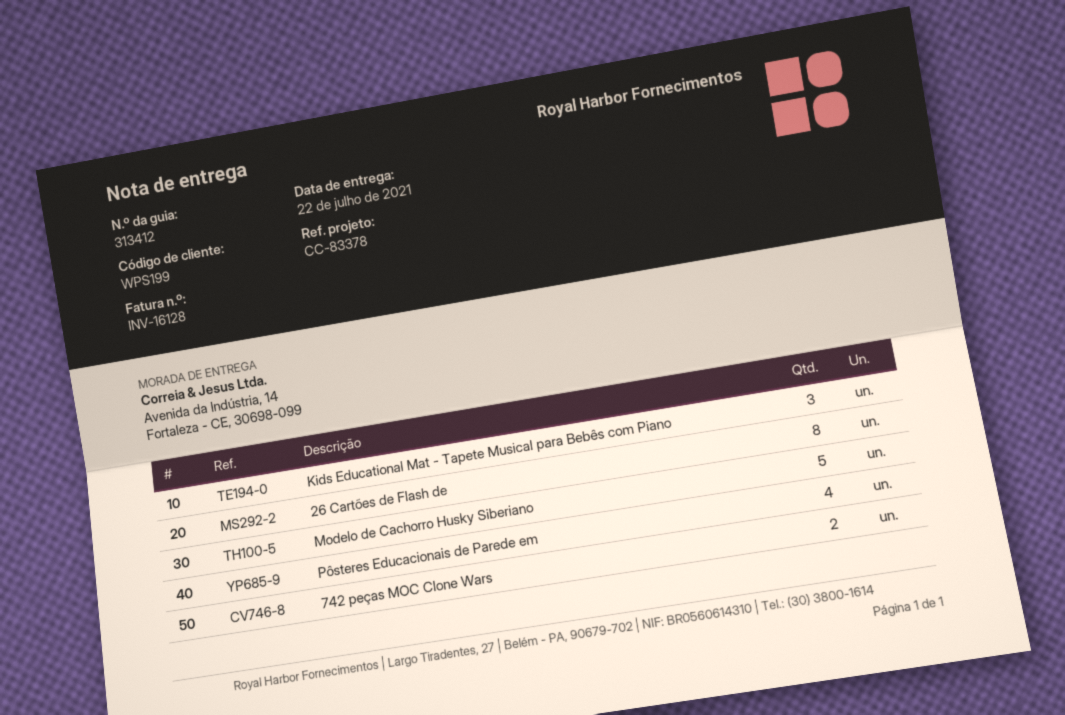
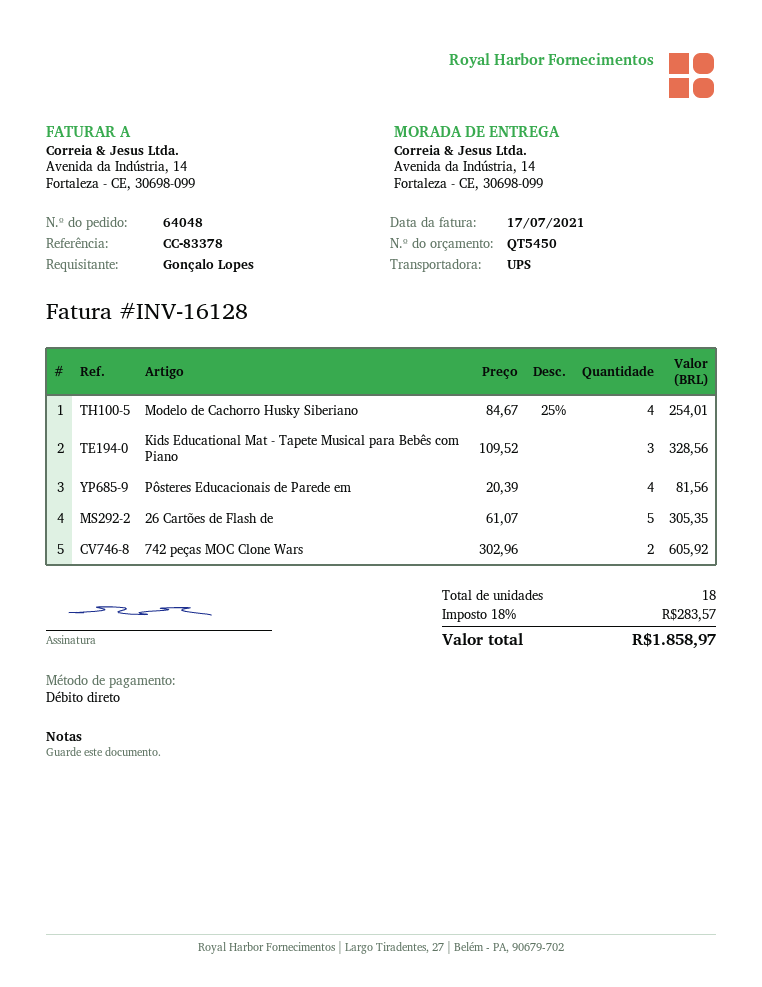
26 Cartões de Flash de: 8 -> 5
Modelo de Cachorro Husky Siberiano: 5 -> 4

